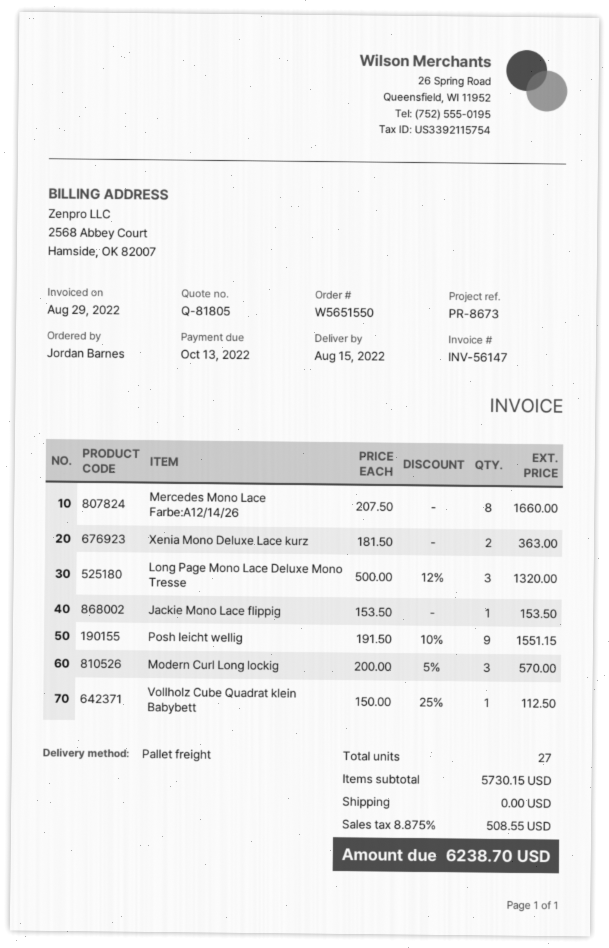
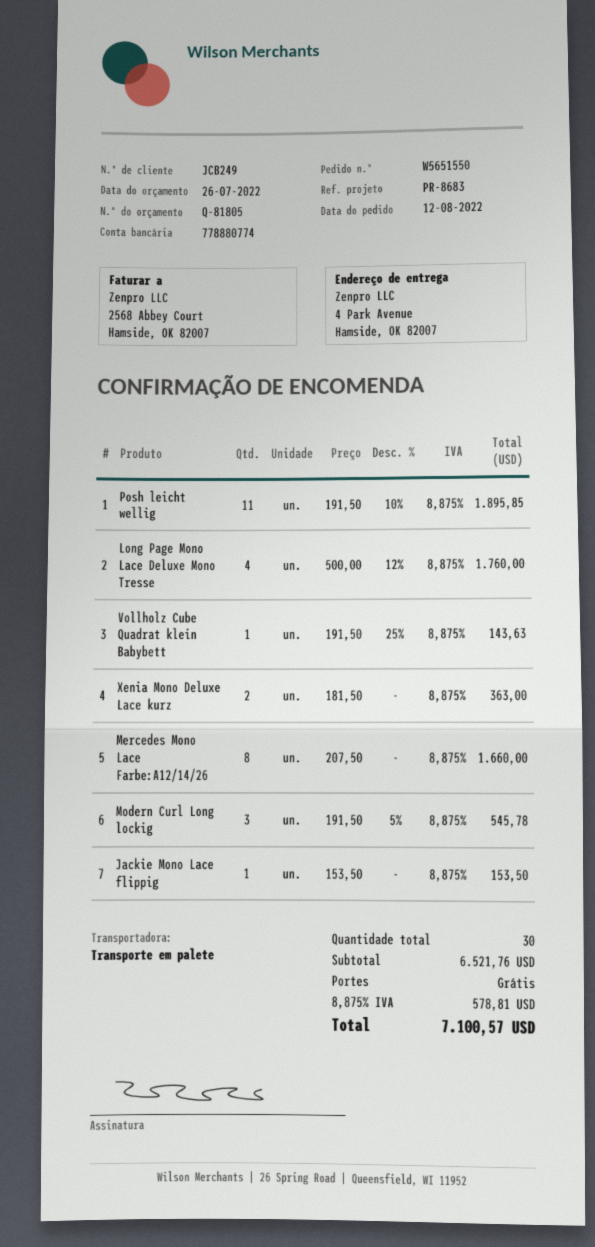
reference: PR-8673 -> PR-8683
Long Page Mono Lace Deluxe Mono Tresse: 3 x 500.00 - 12% = 1320.00 -> 4 x 500.00 - 12% = 1760.00
Posh leicht wellig: 9 x 191.50 - 10% = 1551.15 -> 11 x 191.50 - 10% = 1895.85
Modern Curl Long lockig: 3 x 200.00 - 5% = 570.00 -> 3 x 191.50 - 5% = 545.78
Vollholz Cube Quadrat klein Babybett: 1 x 150.00 - 25% = 112.50 -> 1 x 191.50 - 25% = 143.63
total quantity: 27 -> 30
subtotal: 5730.15 -> 6521.76
tax: 8.875% = 508.55 -> 8.875% = 578.81
total: 6238.70 -> 7100.57

